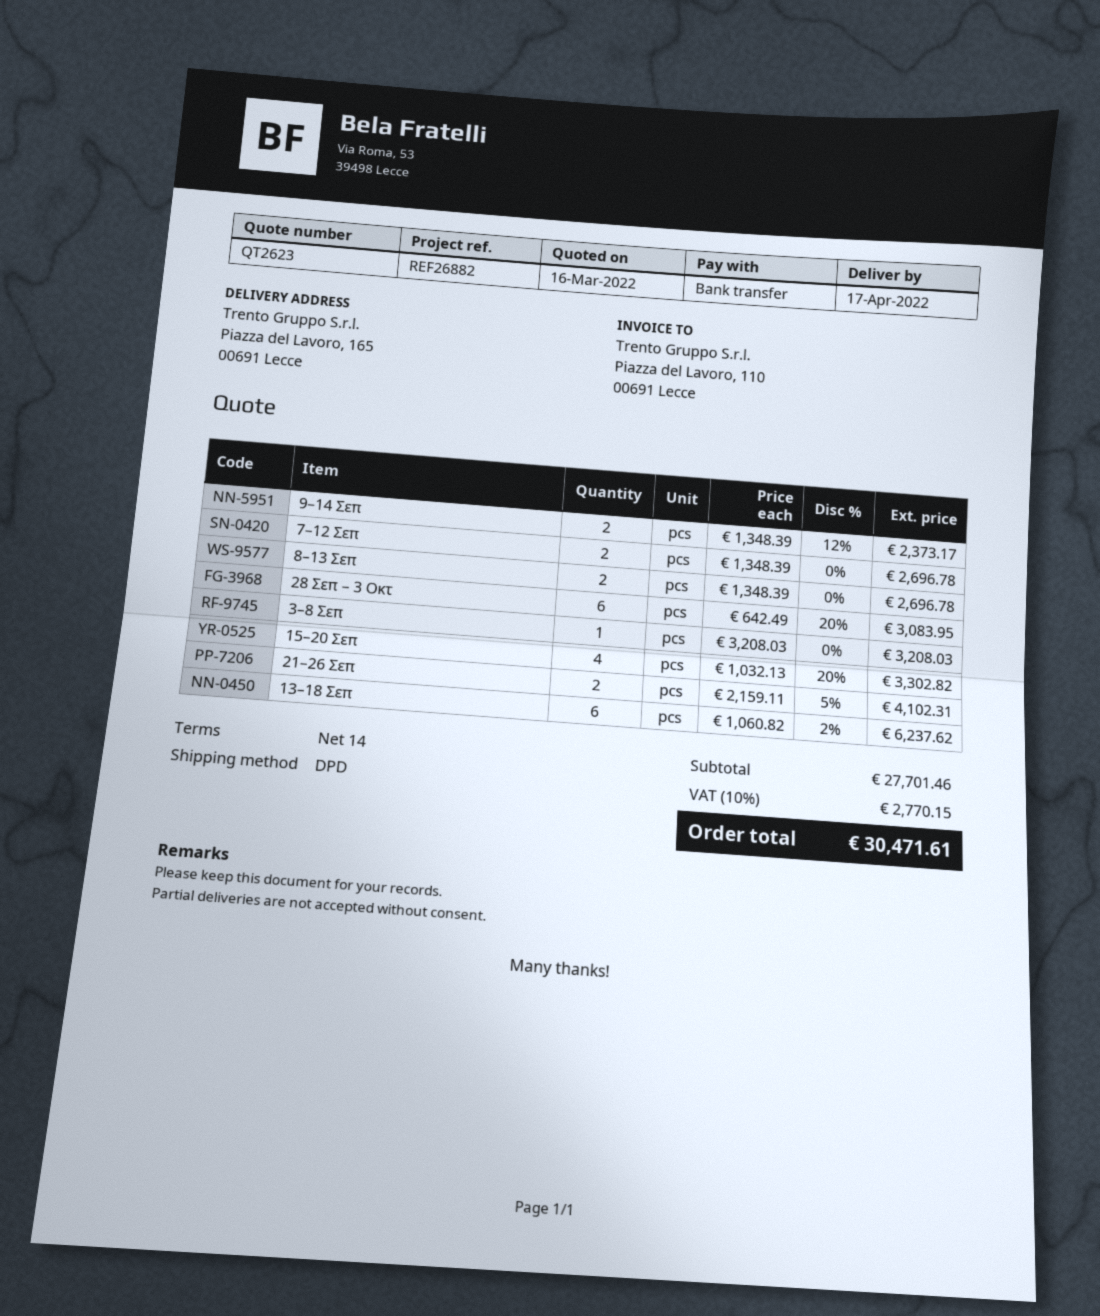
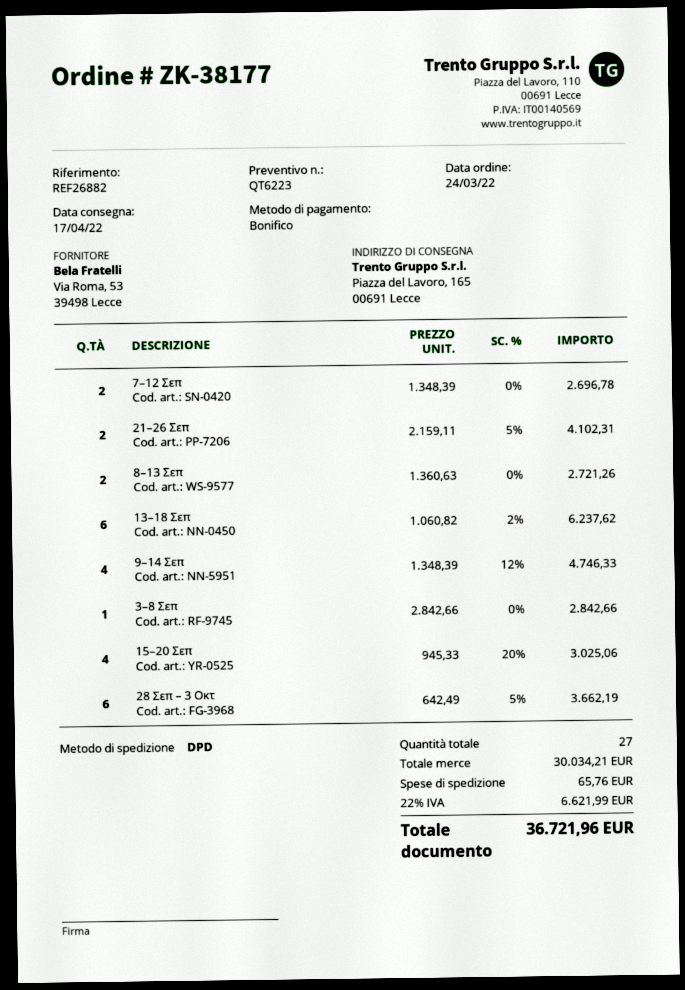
quote number: QT2623 -> QT6223
9–14 Σεπ: 2 x 1348.39 - 12% = 2373.17 -> 4 x 1348.39 - 12% = 4746.33
8–13 Σεπ: 2 x 1348.39 = 2696.78 -> 2 x 1360.63 = 2721.26
28 Σεπ – 3 Οκτ: 6 x 642.49 - 20% = 3083.95 -> 6 x 642.49 - 5% = 3662.19
3–8 Σεπ: 1 x 3208.03 = 3208.03 -> 1 x 2842.66 = 2842.66
15–20 Σεπ: 4 x 1032.13 - 20% = 3302.82 -> 4 x 945.33 - 20% = 3025.06
subtotal: 27701.46 -> 30034.21
shipping: none -> 65.76
tax: 10% = 2770.15 -> 22% = 6621.99
total: 30471.61 -> 36721.96

